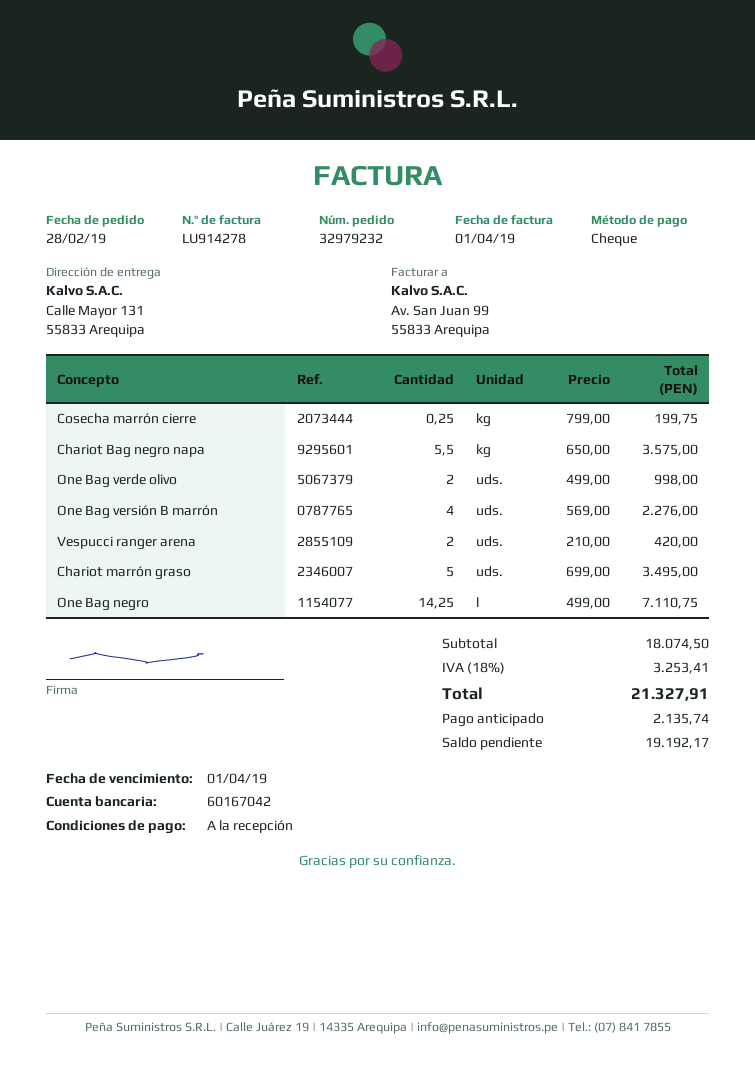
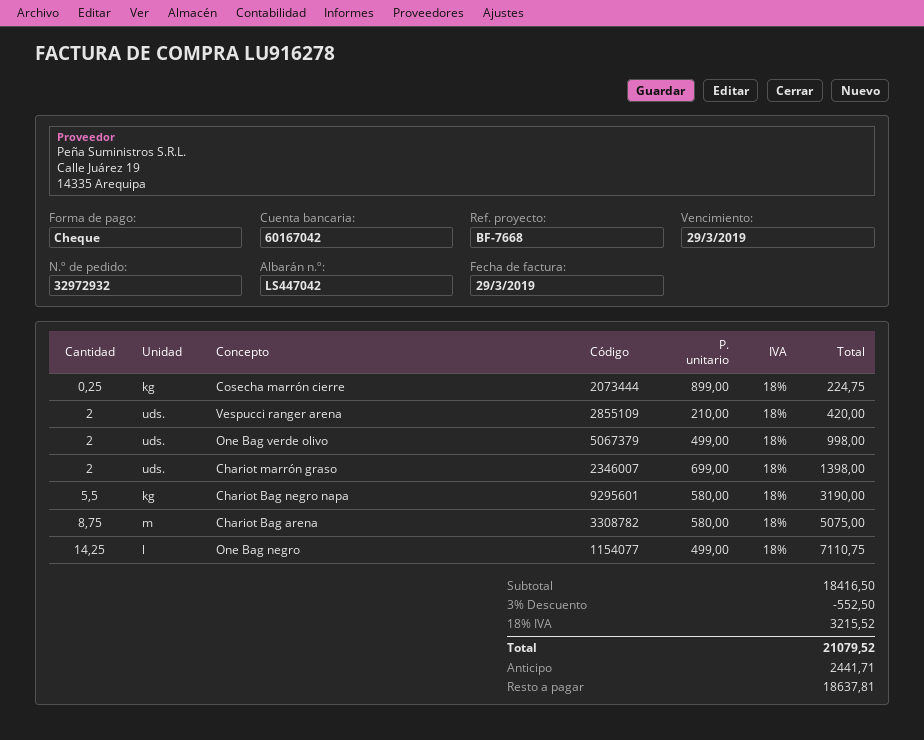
order number: 32979232 -> 32972932
invoice number: LU914278 -> LU916278
invoice date: 2019-04-01 -> 2019-03-29
due date: 2019-04-01 -> 2019-03-29
Cosecha marrón cierre: 0.25 x 799.00 = 199.75 -> 0.25 x 899.00 = 224.75
Chariot Bag negro napa: 5.5 x 650.00 = 3575.00 -> 5.5 x 580.00 = 3190.00
One Bag versión B marrón: 4 x 569.00 = 2276.00 -> none
Chariot marrón graso: 5 x 699.00 = 3495.00 -> 2 x 699.00 = 1398.00
Chariot Bag arena: none -> 8.75 x 580.00 = 5075.00
subtotal: 18074.50 -> 18416.50
discount: none -> 3% = 552.50
tax: 18% = 3253.41 -> 18% = 3215.52
total: 21327.91 -> 21079.52
deposit: 2135.74 -> 2441.71
balance: 19192.17 -> 18637.81

